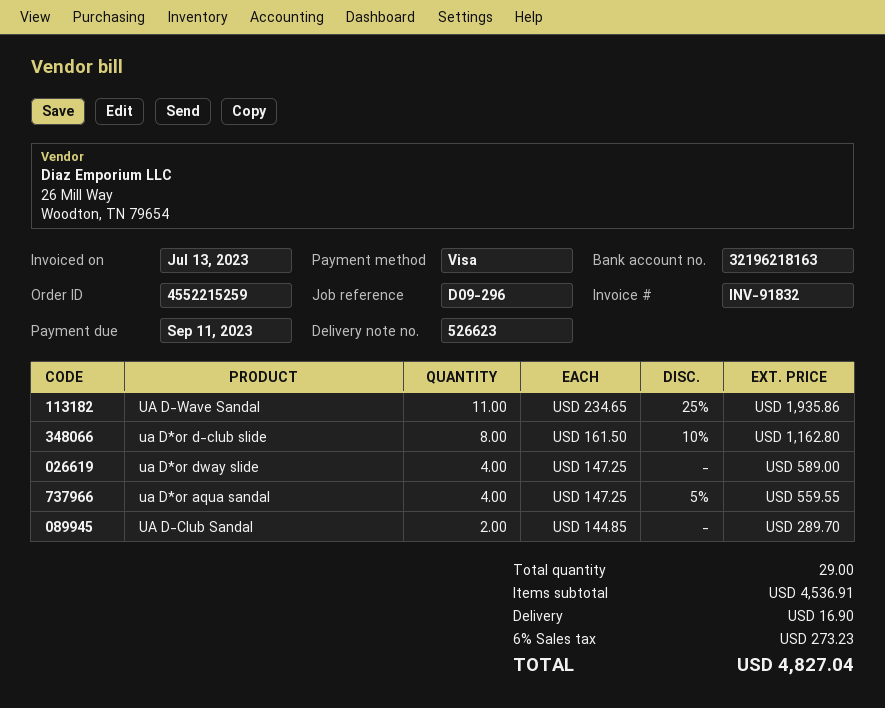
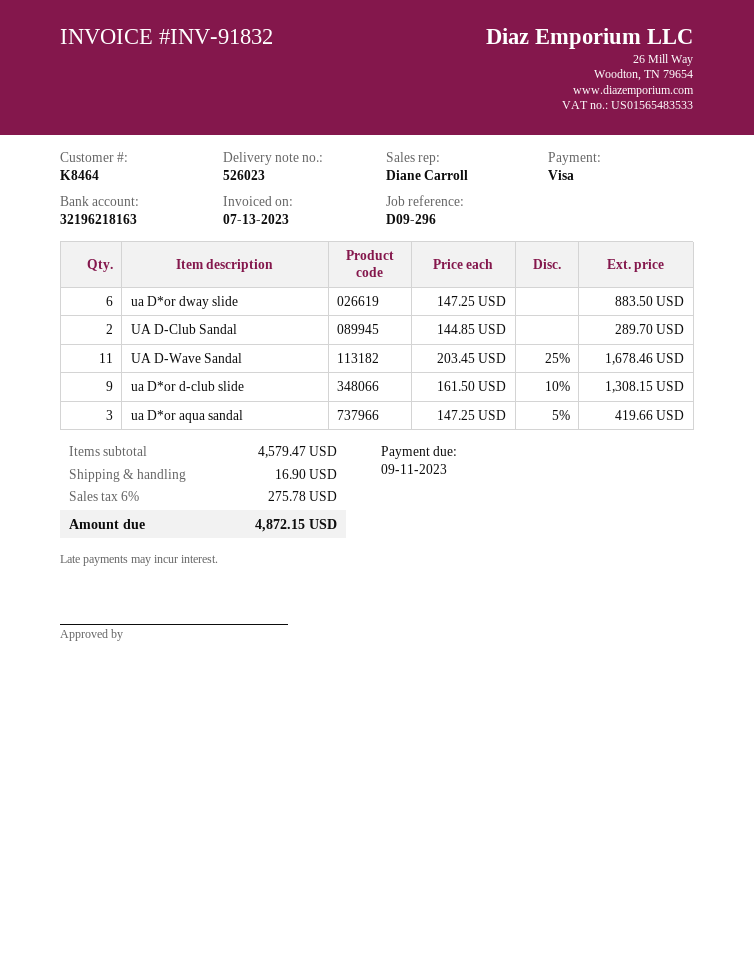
delivery note number: 526623 -> 526023
UA D-Wave Sandal: 11 x 234.65 - 25% = 1935.86 -> 11 x 203.45 - 25% = 1678.46
ua D*or d-club slide: 8 x 161.50 - 10% = 1162.80 -> 9 x 161.50 - 10% = 1308.15
ua D*or dway slide: 4 x 147.25 = 589.00 -> 6 x 147.25 = 883.50
ua D*or aqua sandal: 4 x 147.25 - 5% = 559.55 -> 3 x 147.25 - 5% = 419.66
subtotal: 4536.91 -> 4579.47
tax: 6% = 273.23 -> 6% = 275.78
total: 4827.04 -> 4872.15

